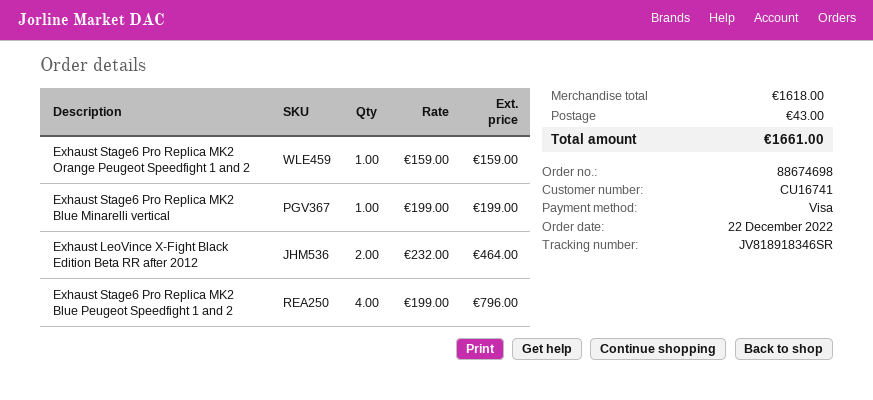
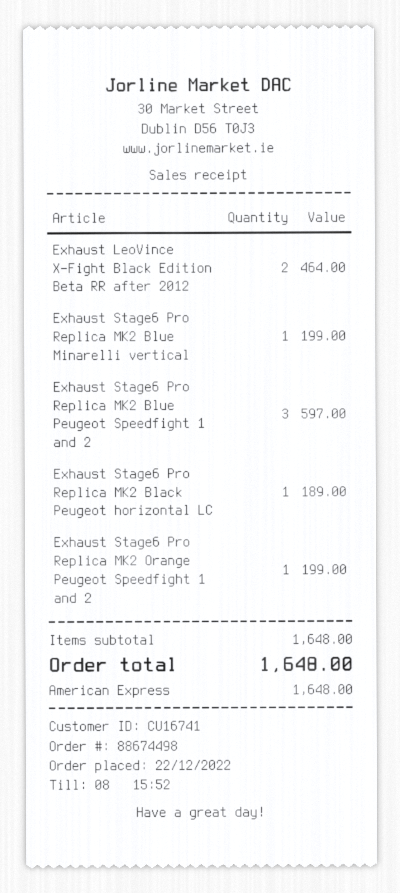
order number: 88674698 -> 88674498
payment method: Visa -> American Express
Exhaust Stage6 Pro Replica MK2 Orange Peugeot Speedfight 1 and 2: 1 for 159.00 -> 1 for 199.00
Exhaust Stage6 Pro Replica MK2 Blue Peugeot Speedfight 1 and 2: 4 for 796.00 -> 3 for 597.00
Exhaust Stage6 Pro Replica MK2 Black Peugeot horizontal LC: none -> 1 for 189.00
subtotal: 1618.00 -> 1648.00
shipping: 43.00 -> none
total: 1661.00 -> 1648.00

